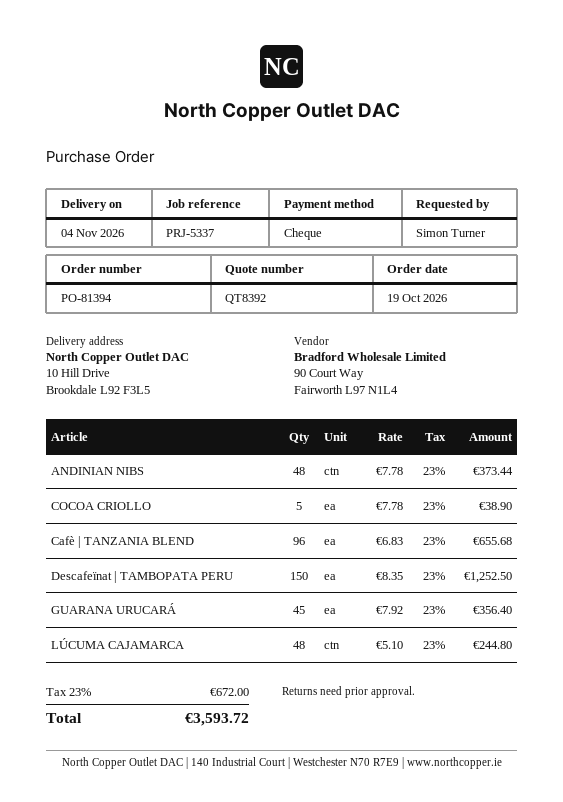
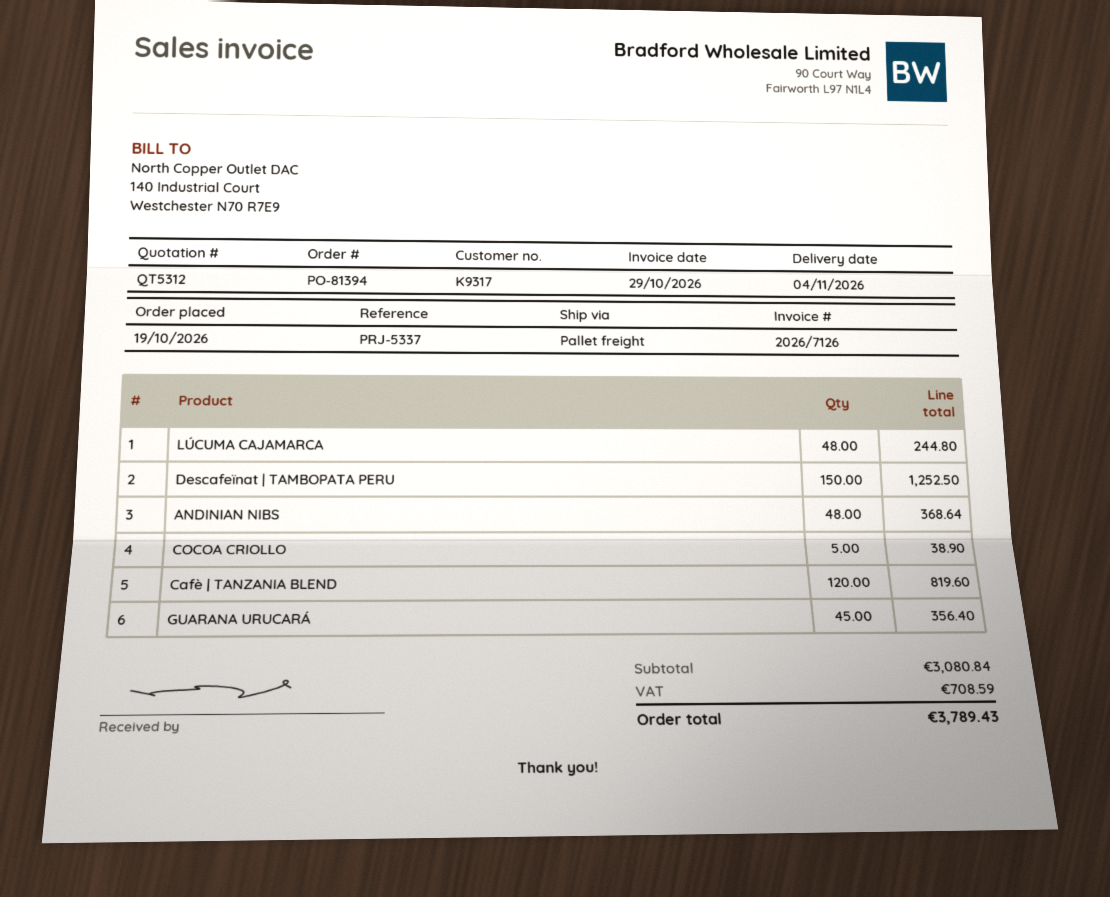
quote number: QT8392 -> QT5312
ANDINIAN NIBS: 48 for 373.44 -> 48 for 368.64
Cafè | TANZANIA BLEND: 96 for 655.68 -> 120 for 819.60
tax: 672.00 -> 708.59
total: 3593.72 -> 3789.43

